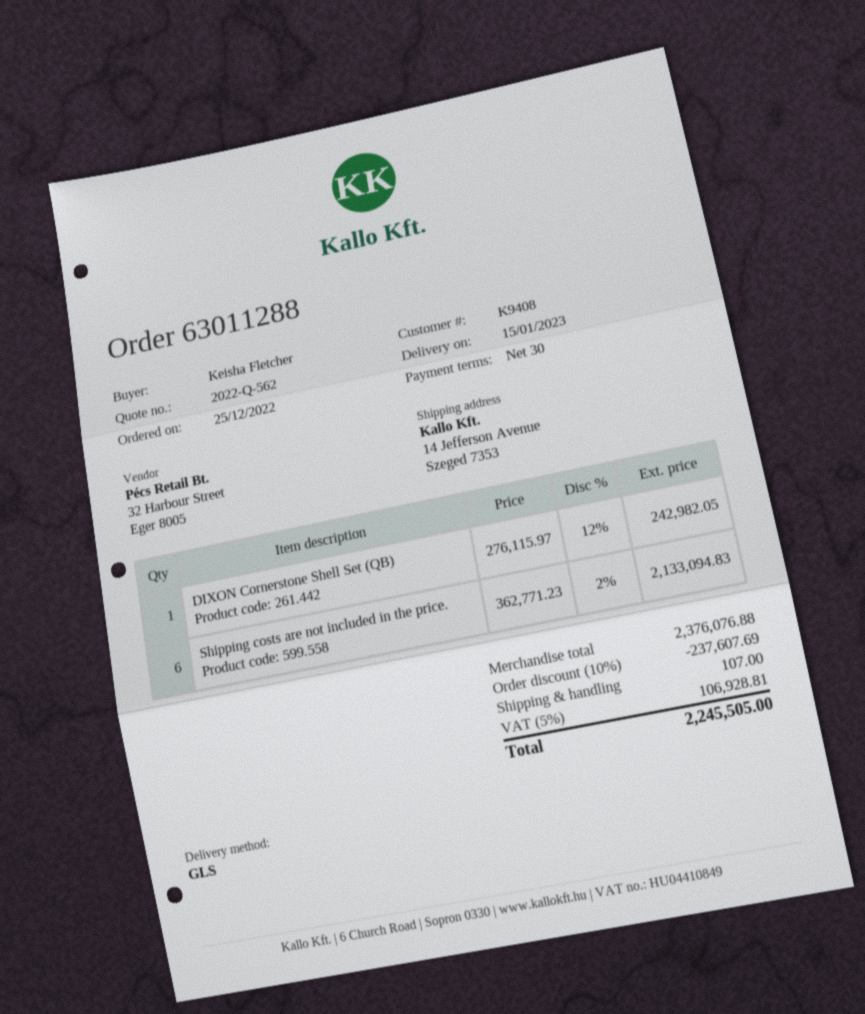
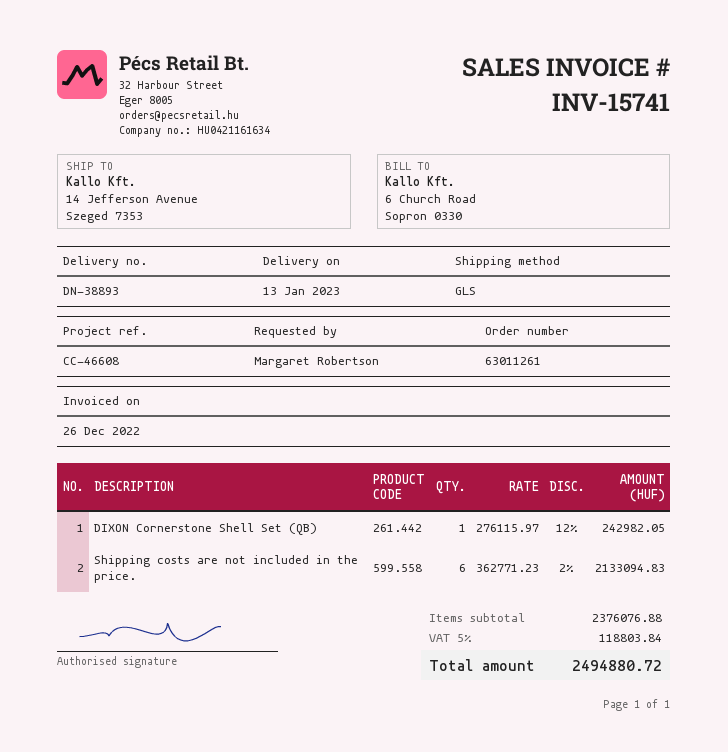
order number: 63011288 -> 63011261
delivery date: 2023-01-15 -> 2023-01-13
ordered by: Keisha Fletcher -> Margaret Robertson
discount: 10% = 237607.69 -> none
shipping: 107.00 -> none
tax: 5% = 106928.81 -> 5% = 118803.84
total: 2245505.00 -> 2494880.72

